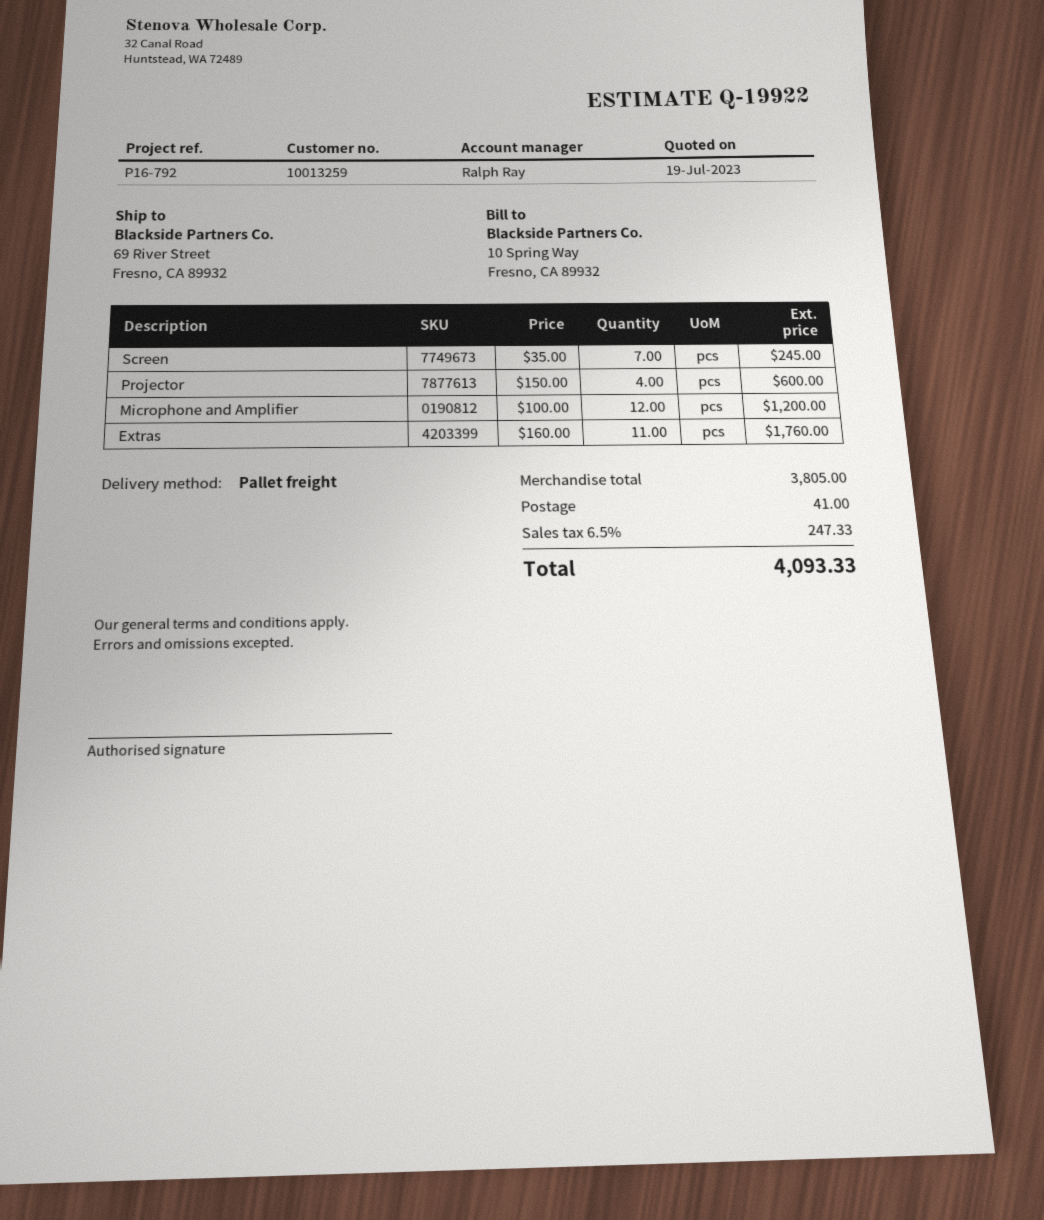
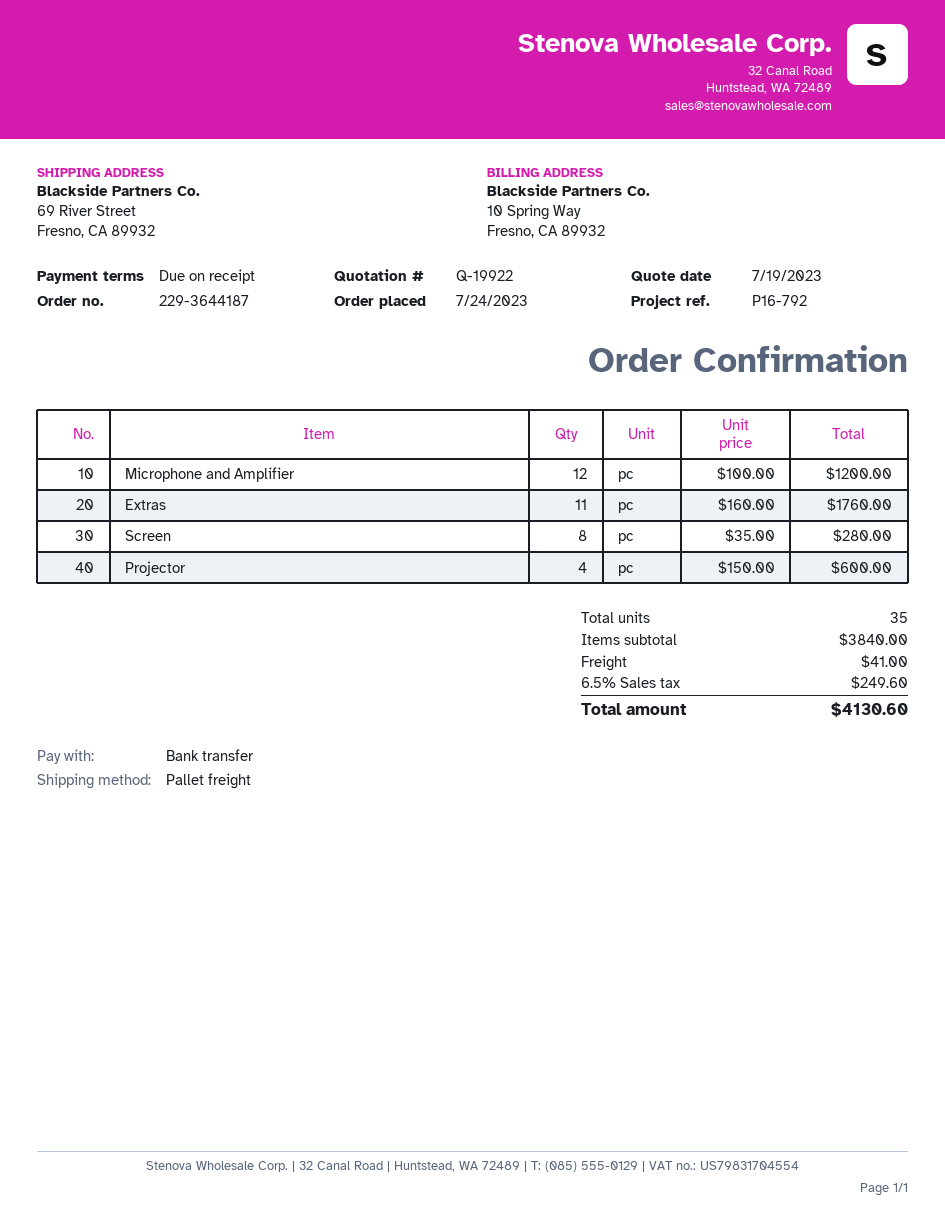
Screen: 7 x 35.00 = 245.00 -> 8 x 35.00 = 280.00
subtotal: 3805.00 -> 3840.00
tax: 6.5% = 247.33 -> 6.5% = 249.60
total: 4093.33 -> 4130.60

